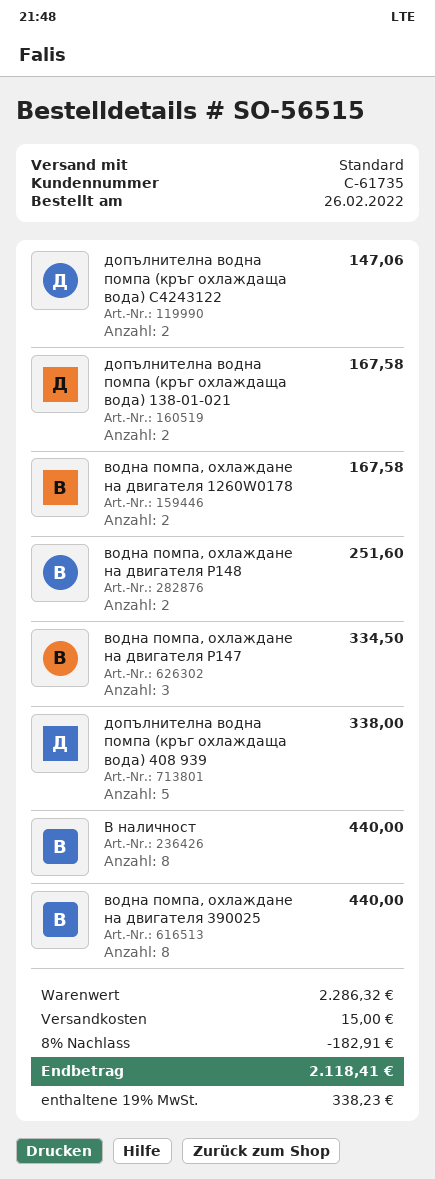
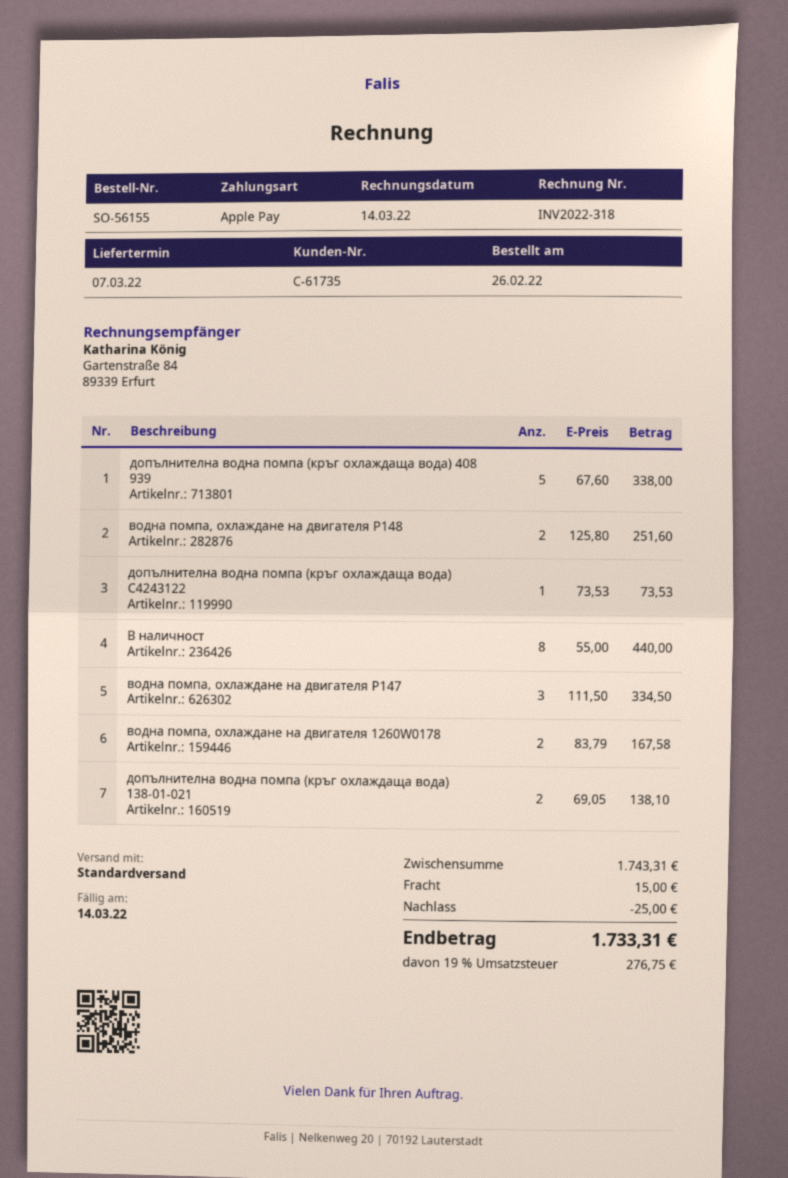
order number: SO-56515 -> SO-56155
допълнителна водна помпа (кръг охлаждаща вода) C4243122: 2 for 147.06 -> 1 for 73.53
допълнителна водна помпа (кръг охлаждаща вода) 138-01-021: 2 for 167.58 -> 2 for 138.10
водна помпа, охлаждане на двигателя 390025: 8 for 440.00 -> none
subtotal: 2286.32 -> 1743.31
discount: 182.91 -> 25.00
tax: 19% = 338.23 -> 19% = 276.75
total: 2118.41 -> 1733.31

